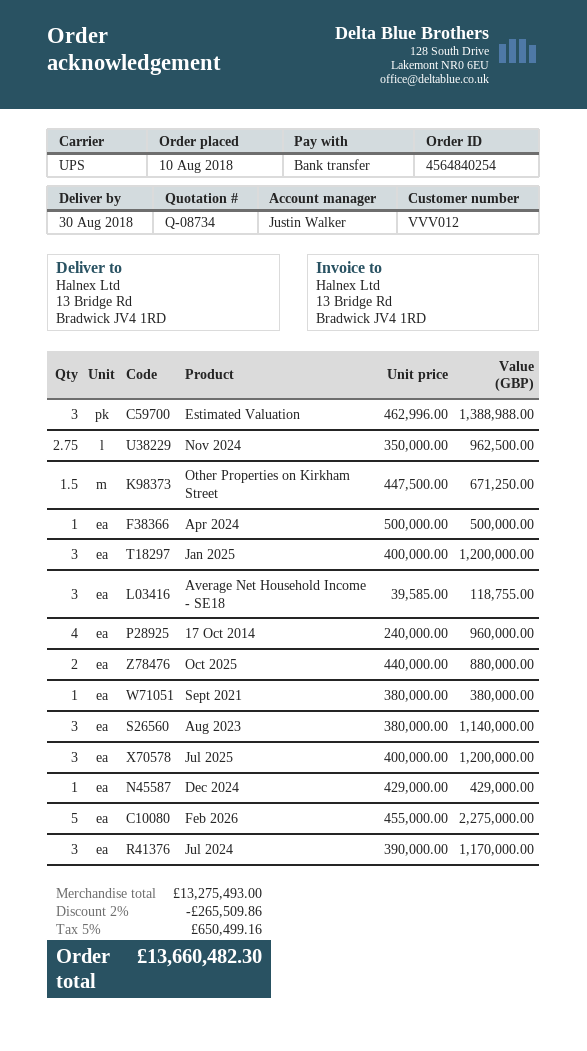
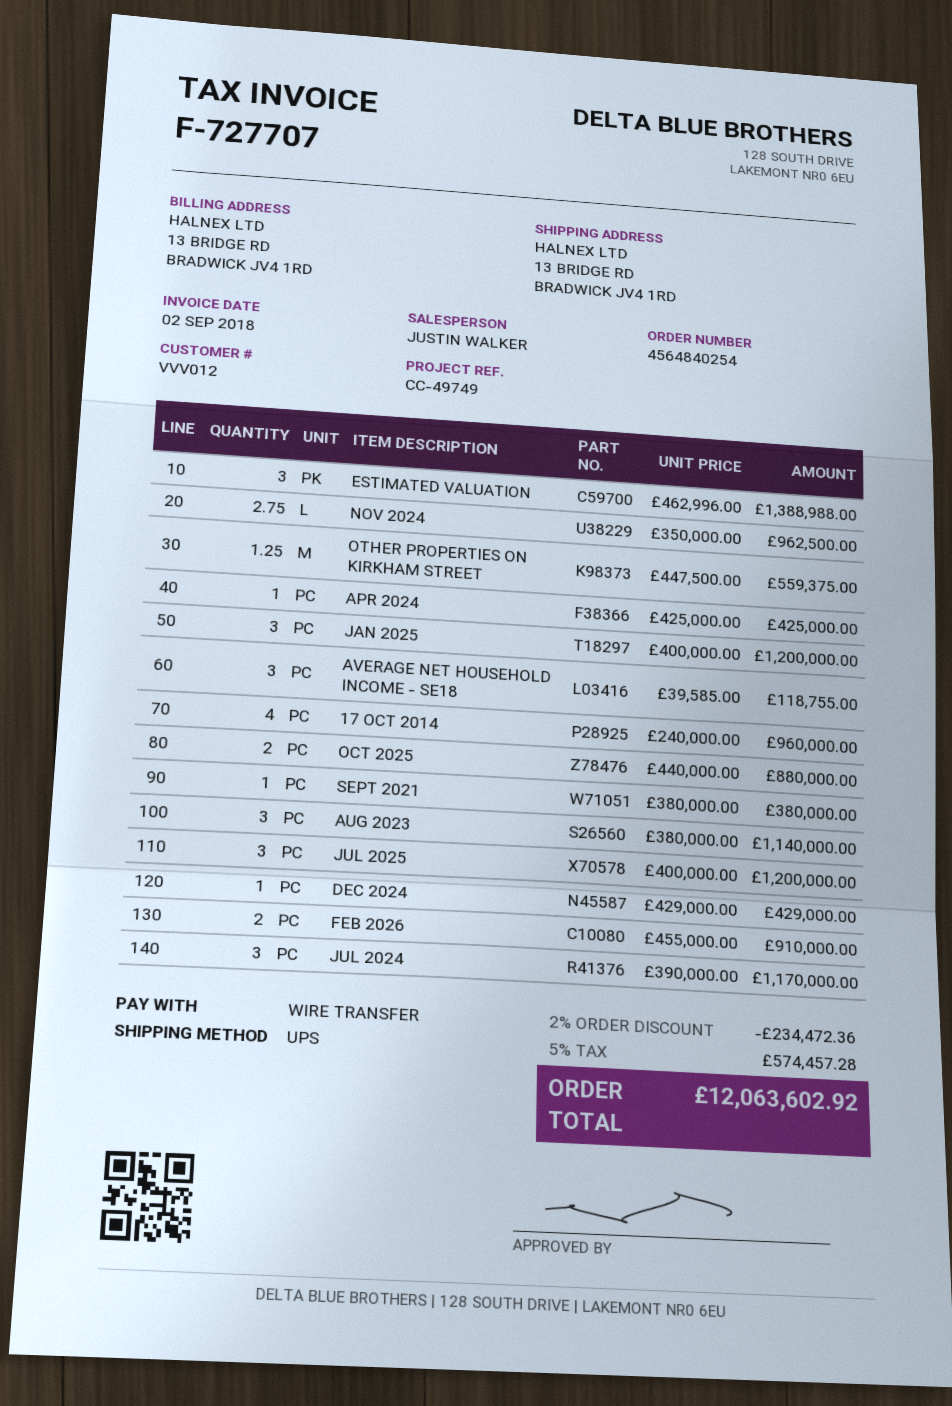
Other Properties on Kirkham Street: 1.5 x 447500.00 = 671250.00 -> 1.25 x 447500.00 = 559375.00
Apr 2024: 1 x 500000.00 = 500000.00 -> 1 x 425000.00 = 425000.00
Feb 2026: 5 x 455000.00 = 2275000.00 -> 2 x 455000.00 = 910000.00
discount: 2% = 265509.86 -> 2% = 234472.36
tax: 5% = 650499.16 -> 5% = 574457.28
total: 13660482.30 -> 12063602.92

